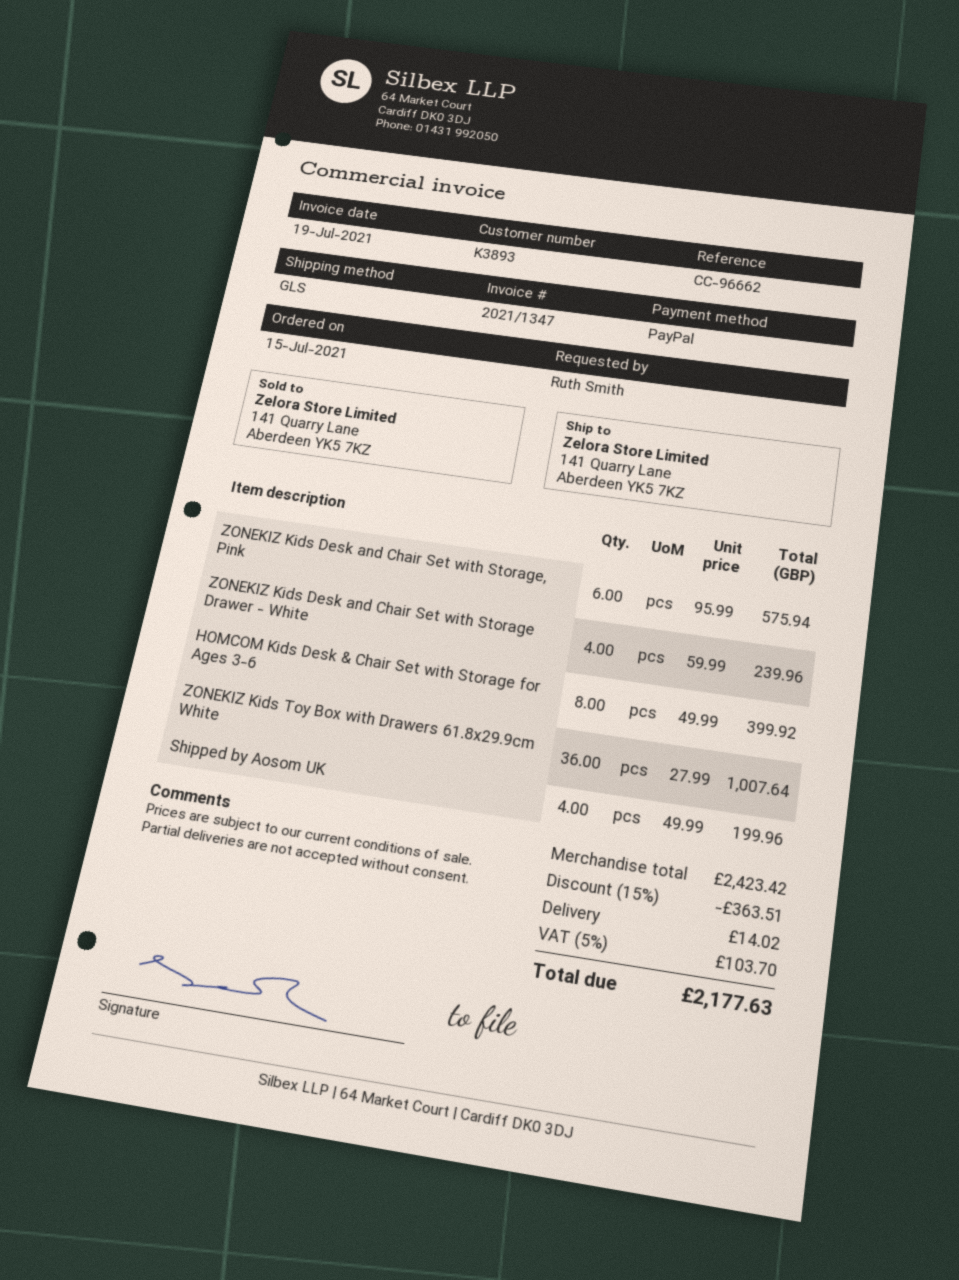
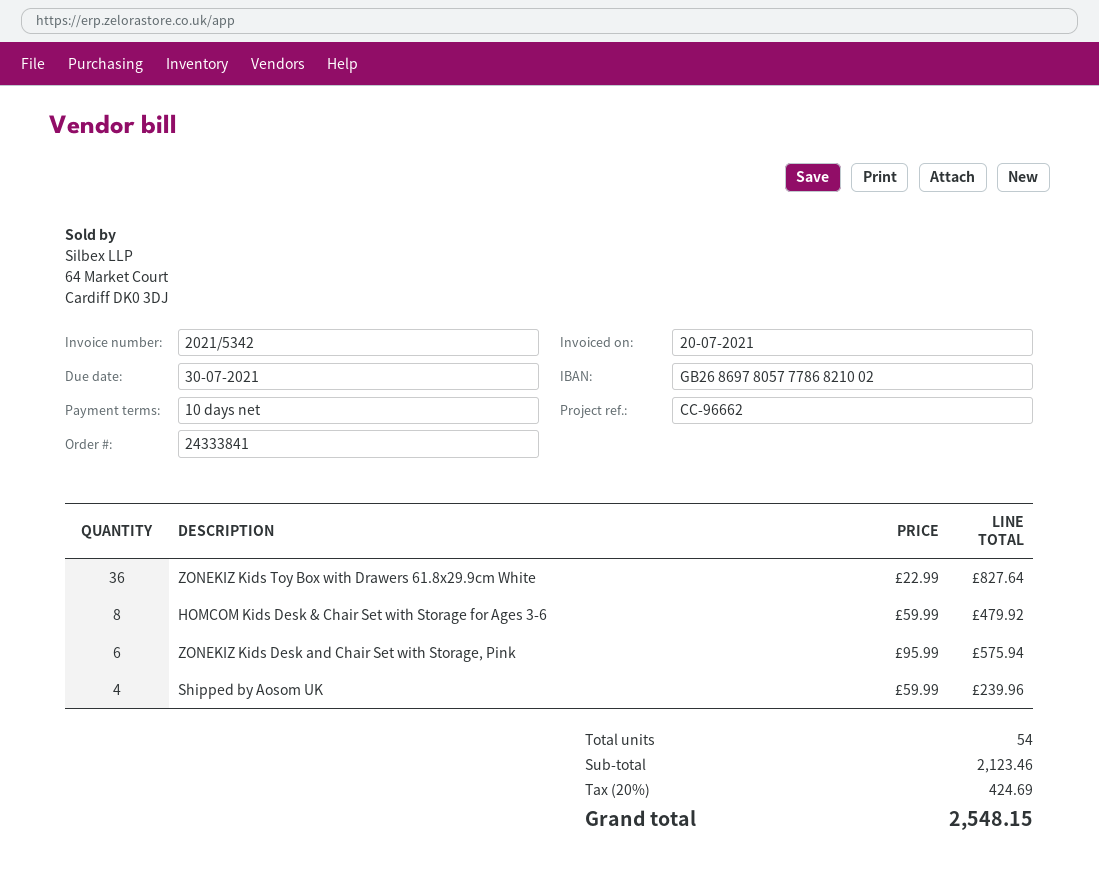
invoice number: 2021/1347 -> 2021/5342
invoice date: 2021-07-19 -> 2021-07-20
ZONEKIZ Kids Desk and Chair Set with Storage Drawer - White: 4 x 59.99 = 239.96 -> none
HOMCOM Kids Desk & Chair Set with Storage for Ages 3-6: 8 x 49.99 = 399.92 -> 8 x 59.99 = 479.92
ZONEKIZ Kids Toy Box with Drawers 61.8x29.9cm White: 36 x 27.99 = 1007.64 -> 36 x 22.99 = 827.64
Shipped by Aosom UK: 4 x 49.99 = 199.96 -> 4 x 59.99 = 239.96
subtotal: 2423.42 -> 2123.46
discount: 15% = 363.51 -> none
shipping: 14.02 -> none
tax: 5% = 103.70 -> 20% = 424.69
total: 2177.63 -> 2548.15

